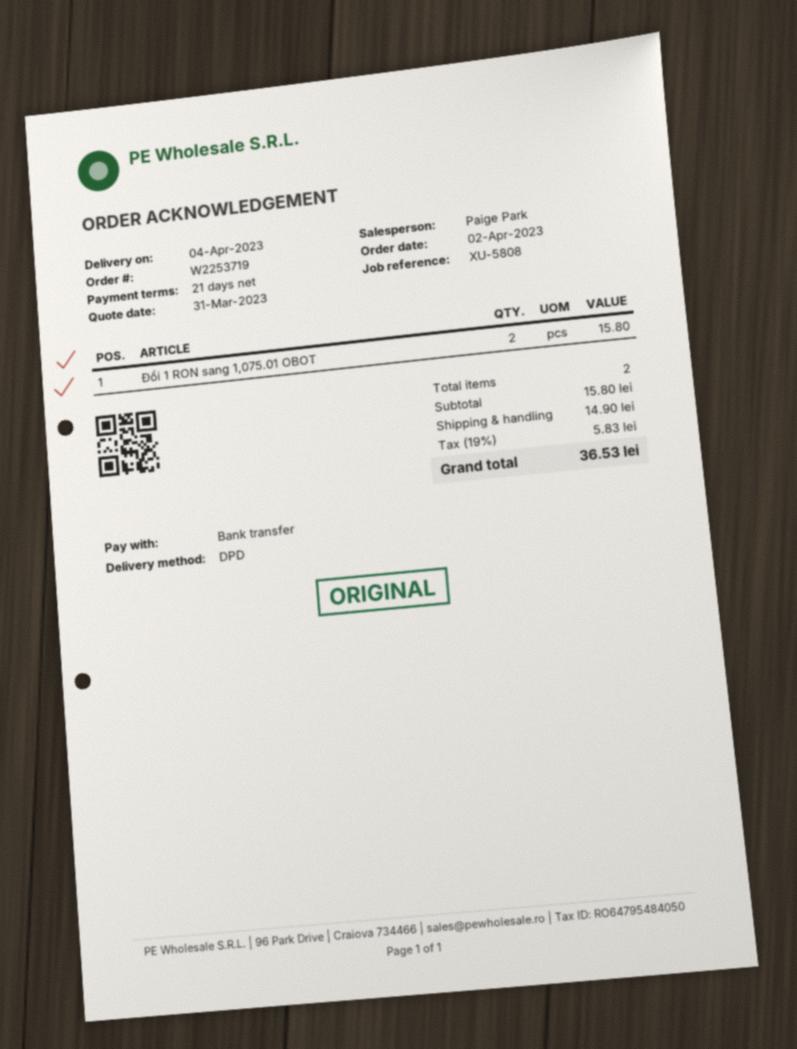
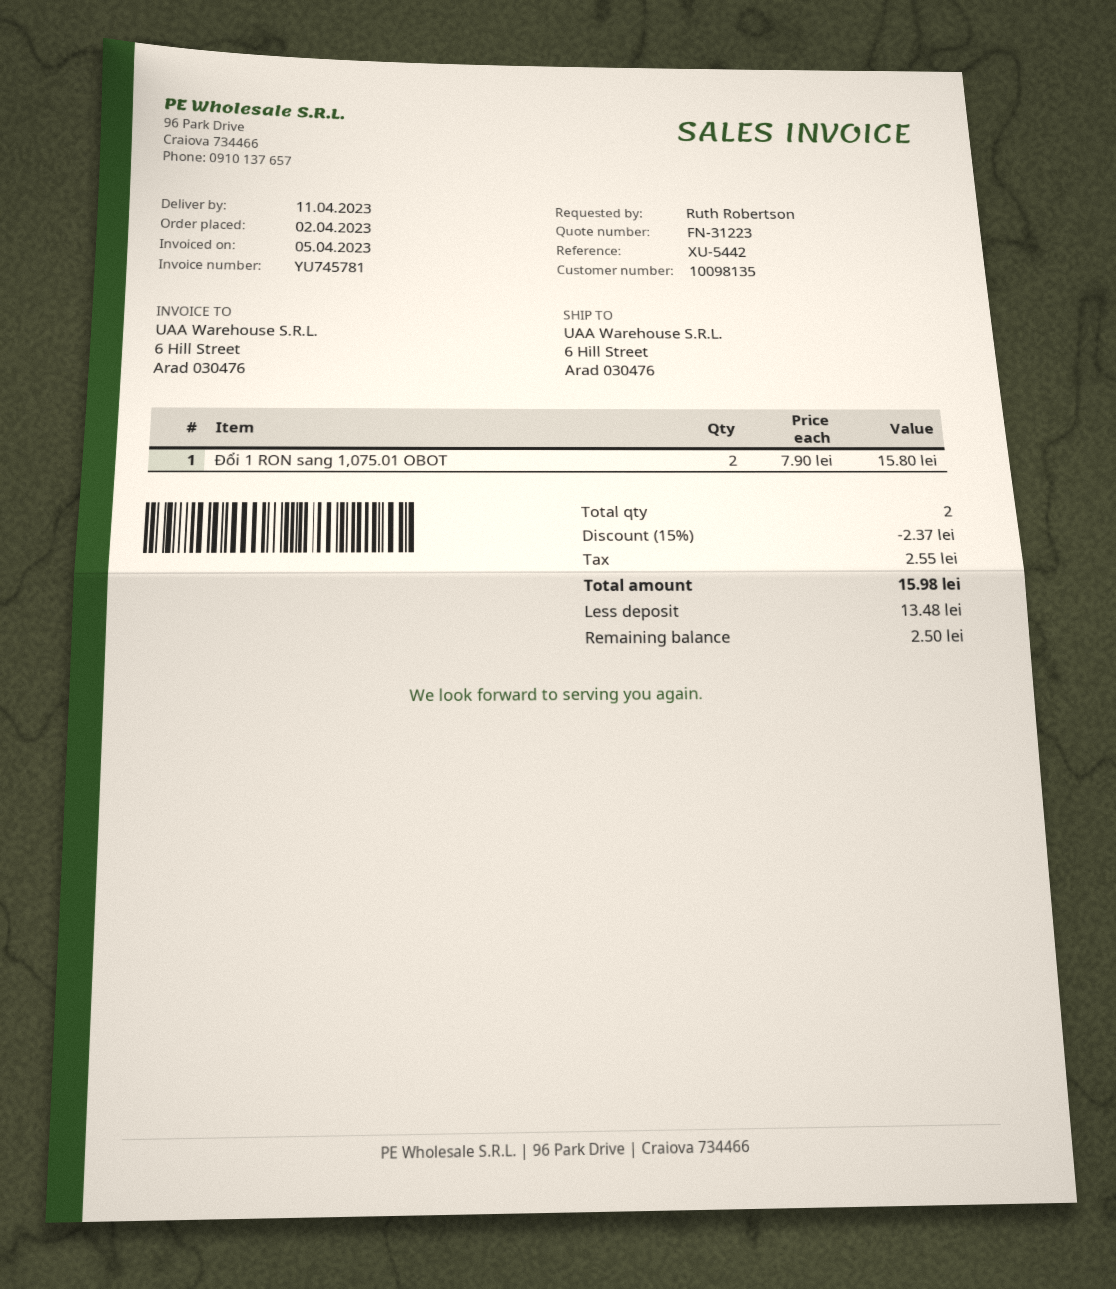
delivery date: 2023-04-04 -> 2023-04-11
reference: XU-5808 -> XU-5442
discount: none -> 15% = 2.37
shipping: 14.90 -> none
tax: 5.83 -> 2.55
total: 36.53 -> 15.98

